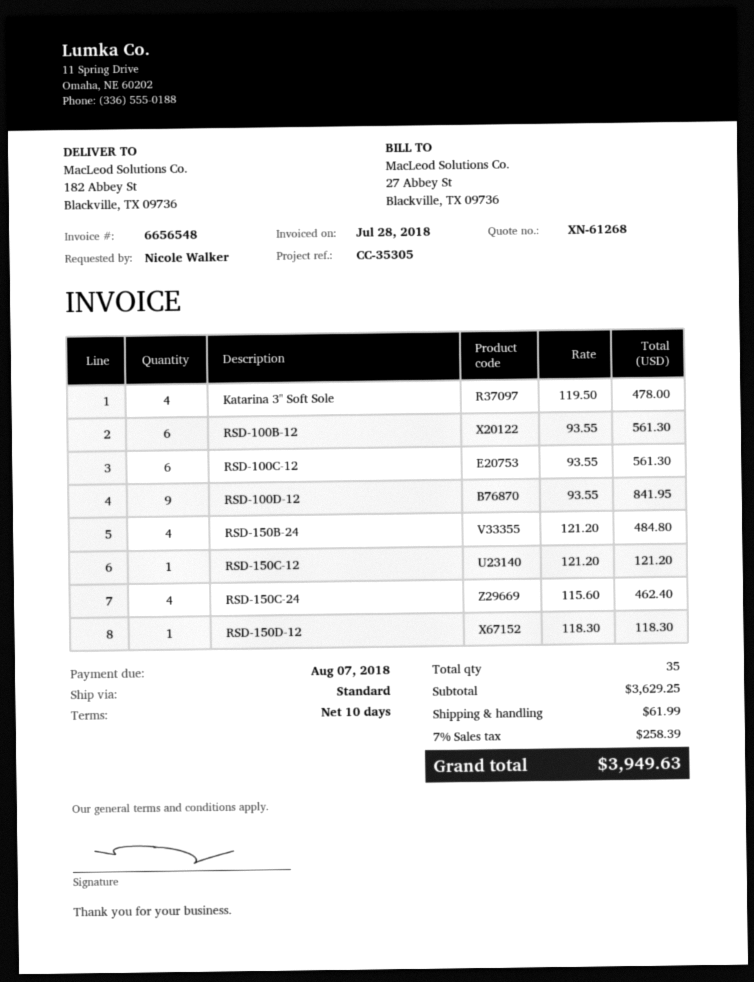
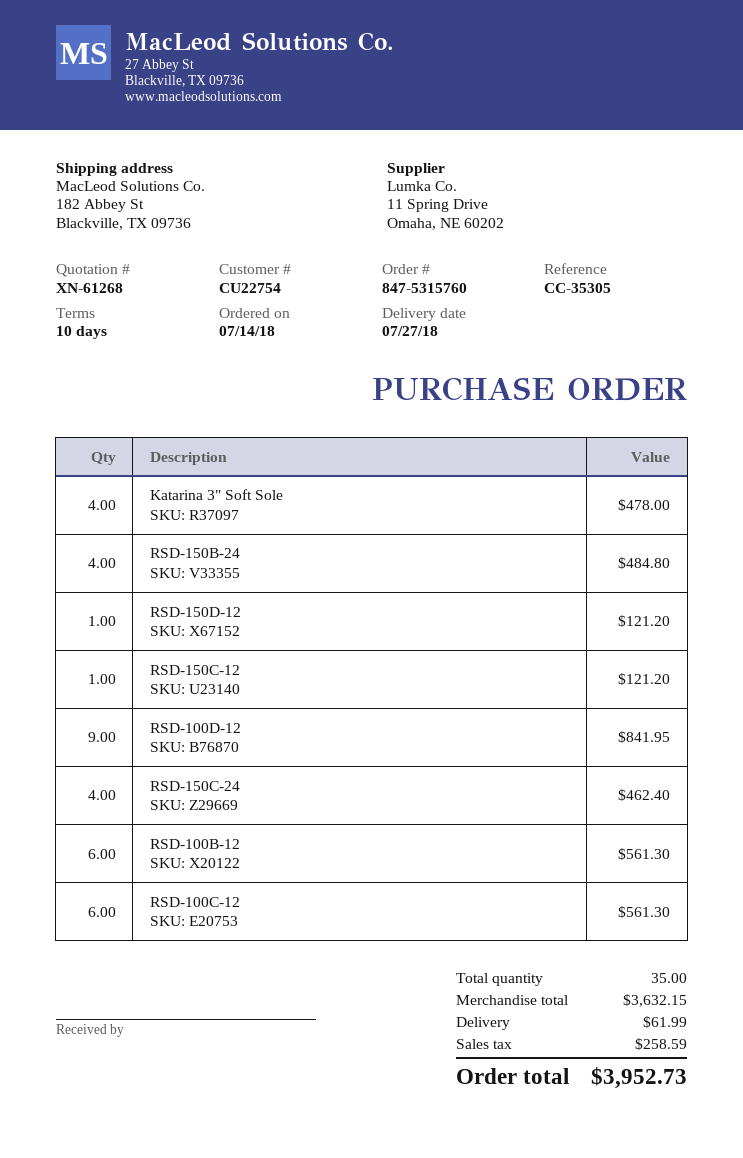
RSD-150D-12: 1 for 118.30 -> 1 for 121.20
subtotal: 3629.25 -> 3632.15
tax: 258.39 -> 258.59
total: 3949.63 -> 3952.73

